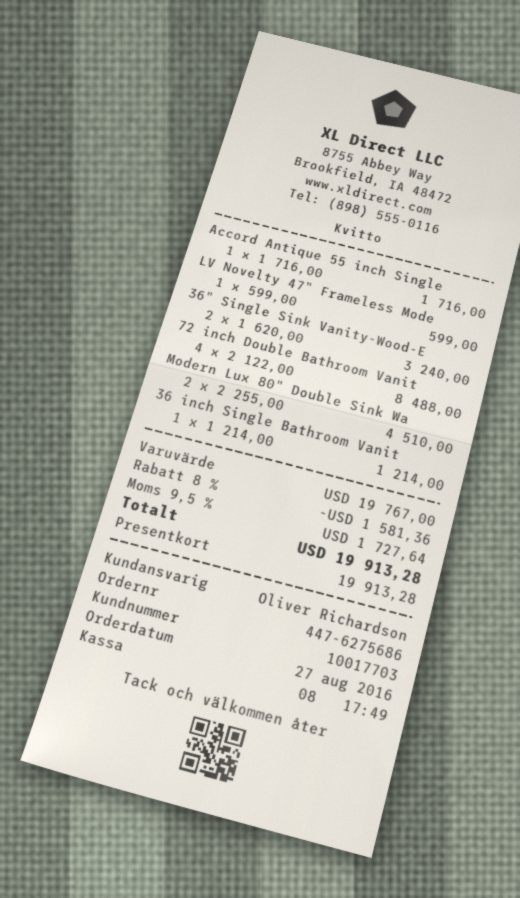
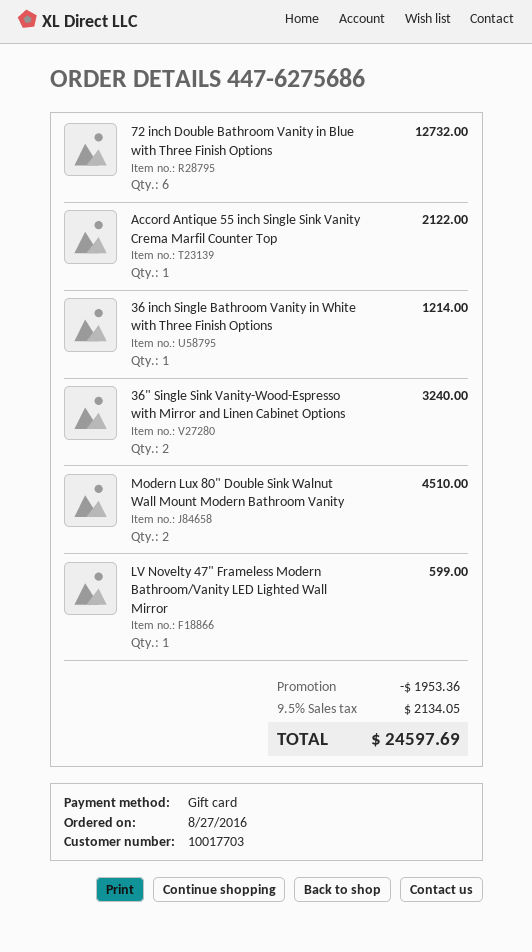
Accord Antique 55 inch Single: 1 for 1716.00 -> 1 for 2122.00
72 inch Double Bathroom Vanit: 4 for 8488.00 -> 6 for 12732.00
discount: 1581.36 -> 1953.36
tax: 9.5% = 1727.64 -> 9.5% = 2134.05
total: 19913.28 -> 24597.69

